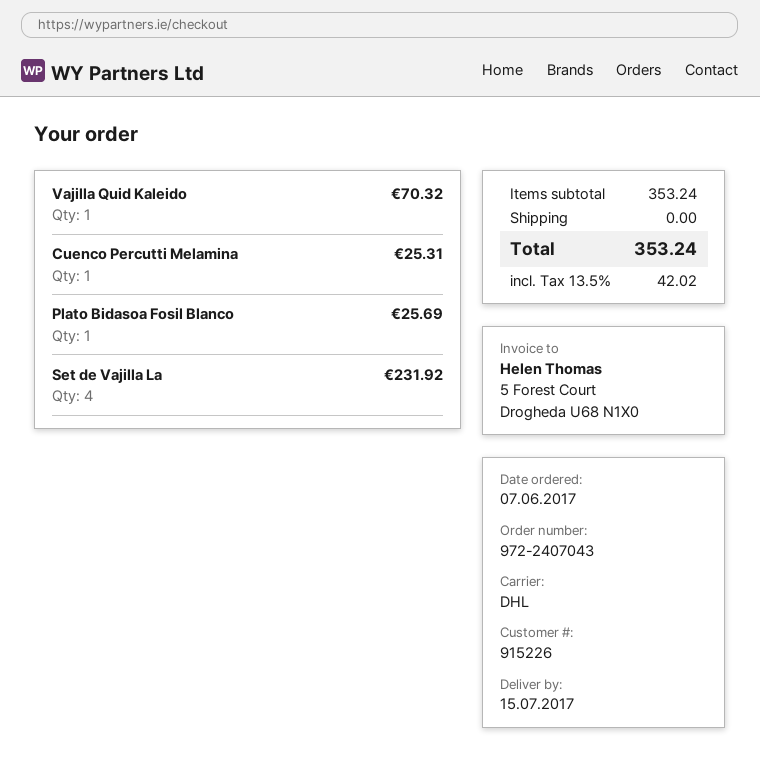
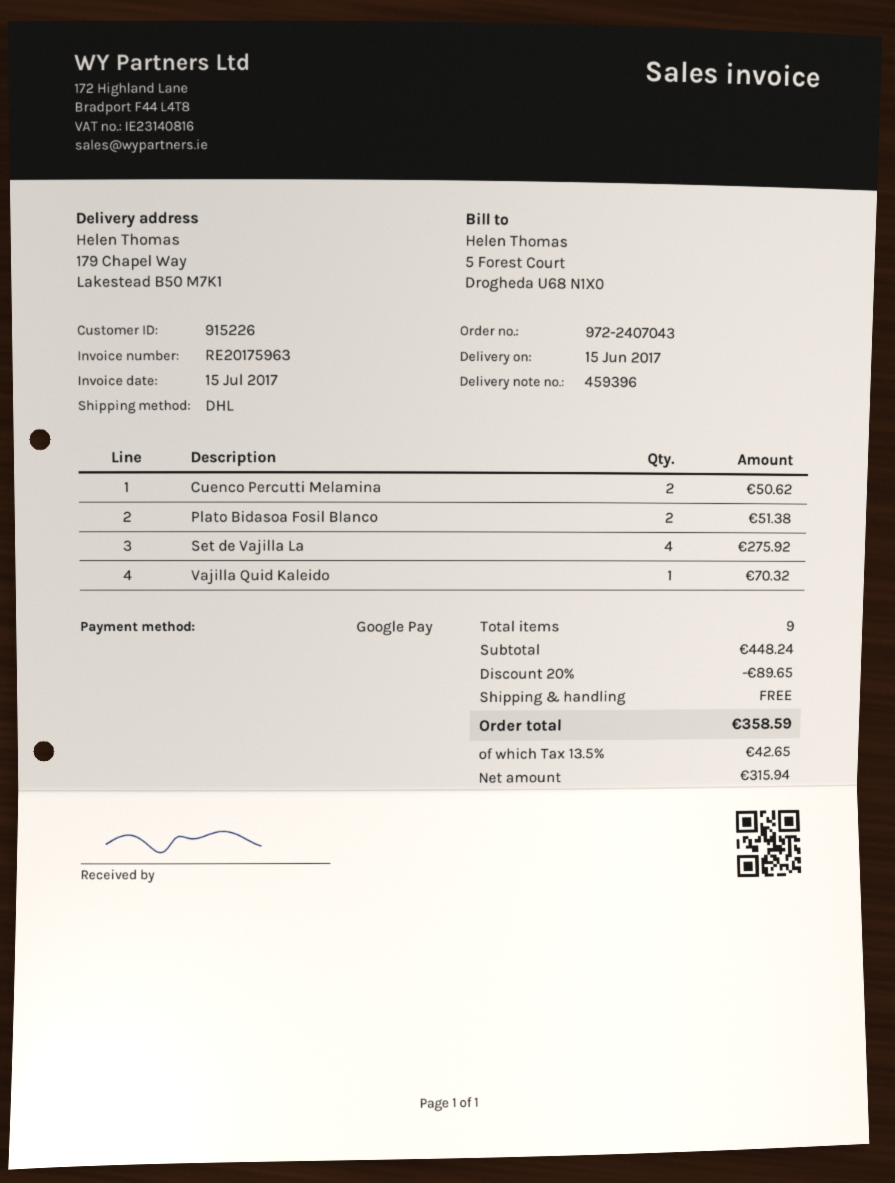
delivery date: 2017-07-15 -> 2017-06-15
Cuenco Percutti Melamina: 1 for 25.31 -> 2 for 50.62
Plato Bidasoa Fosil Blanco: 1 for 25.69 -> 2 for 51.38
Set de Vajilla La: 4 for 231.92 -> 4 for 275.92
subtotal: 353.24 -> 448.24
discount: none -> 20% = 89.65
tax: 13.5% = 42.02 -> 13.5% = 42.65
total: 353.24 -> 358.59

